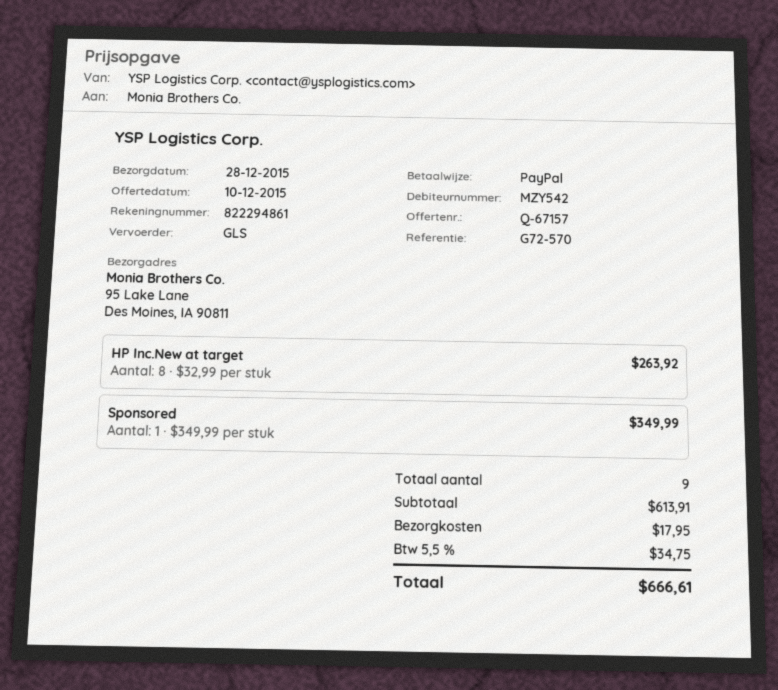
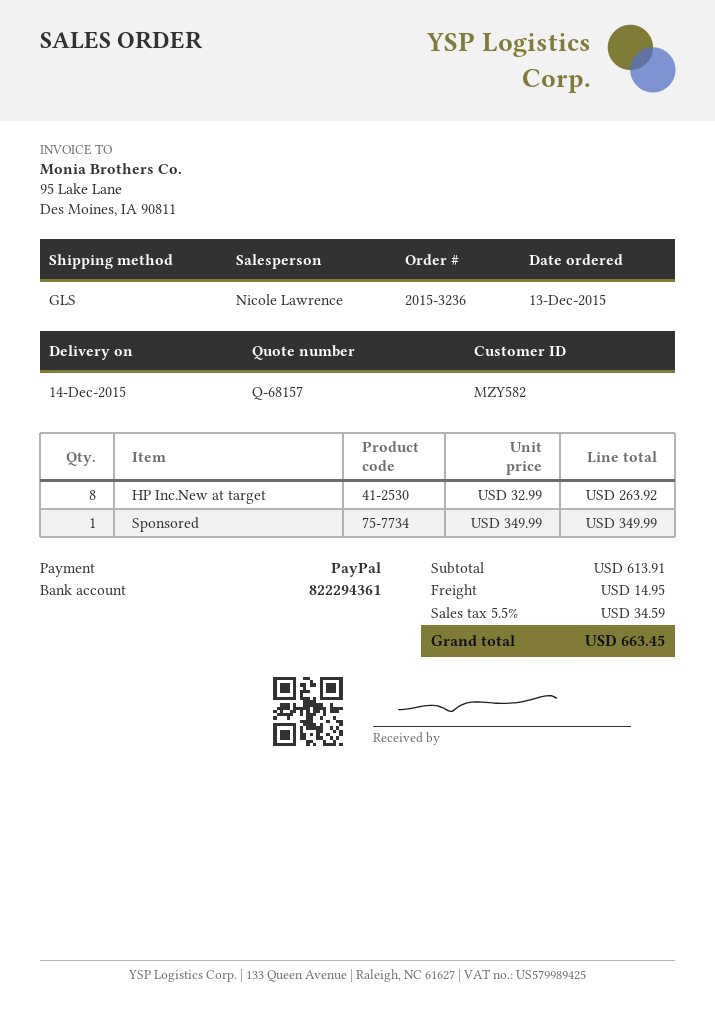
quote number: Q-67157 -> Q-68157
delivery date: 2015-12-28 -> 2015-12-14
customer number: MZY542 -> MZY582
bank account: 822294861 -> 822294361
shipping: 17.95 -> 14.95
tax: 5.5% = 34.75 -> 5.5% = 34.59
total: 666.61 -> 663.45

